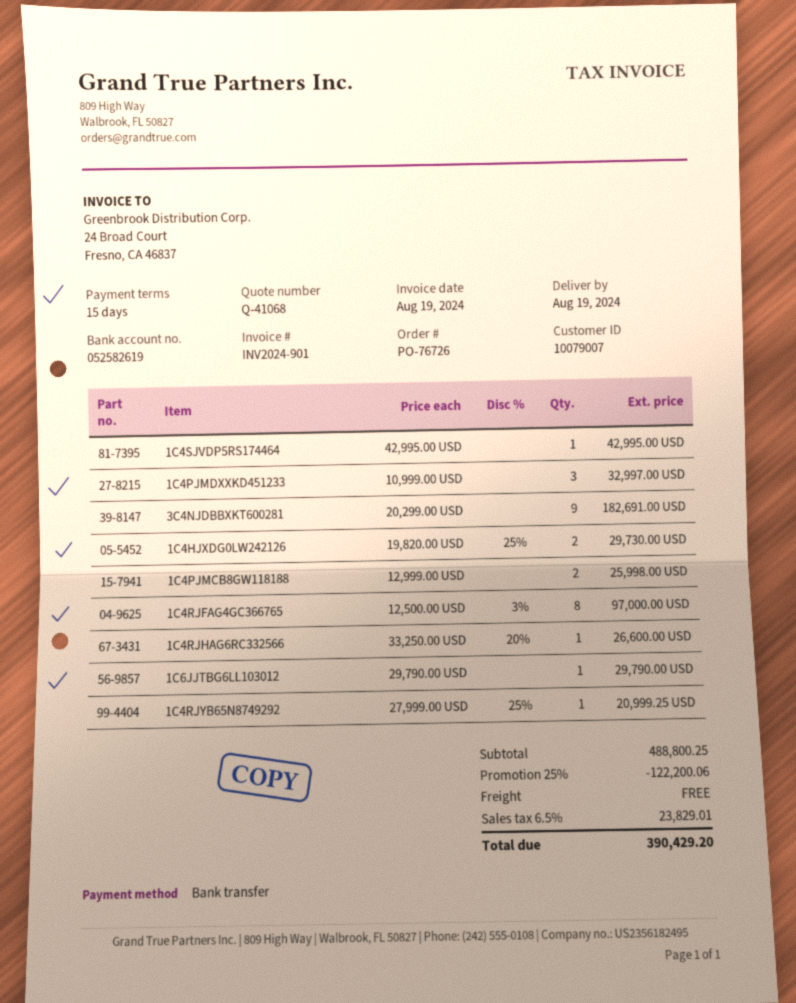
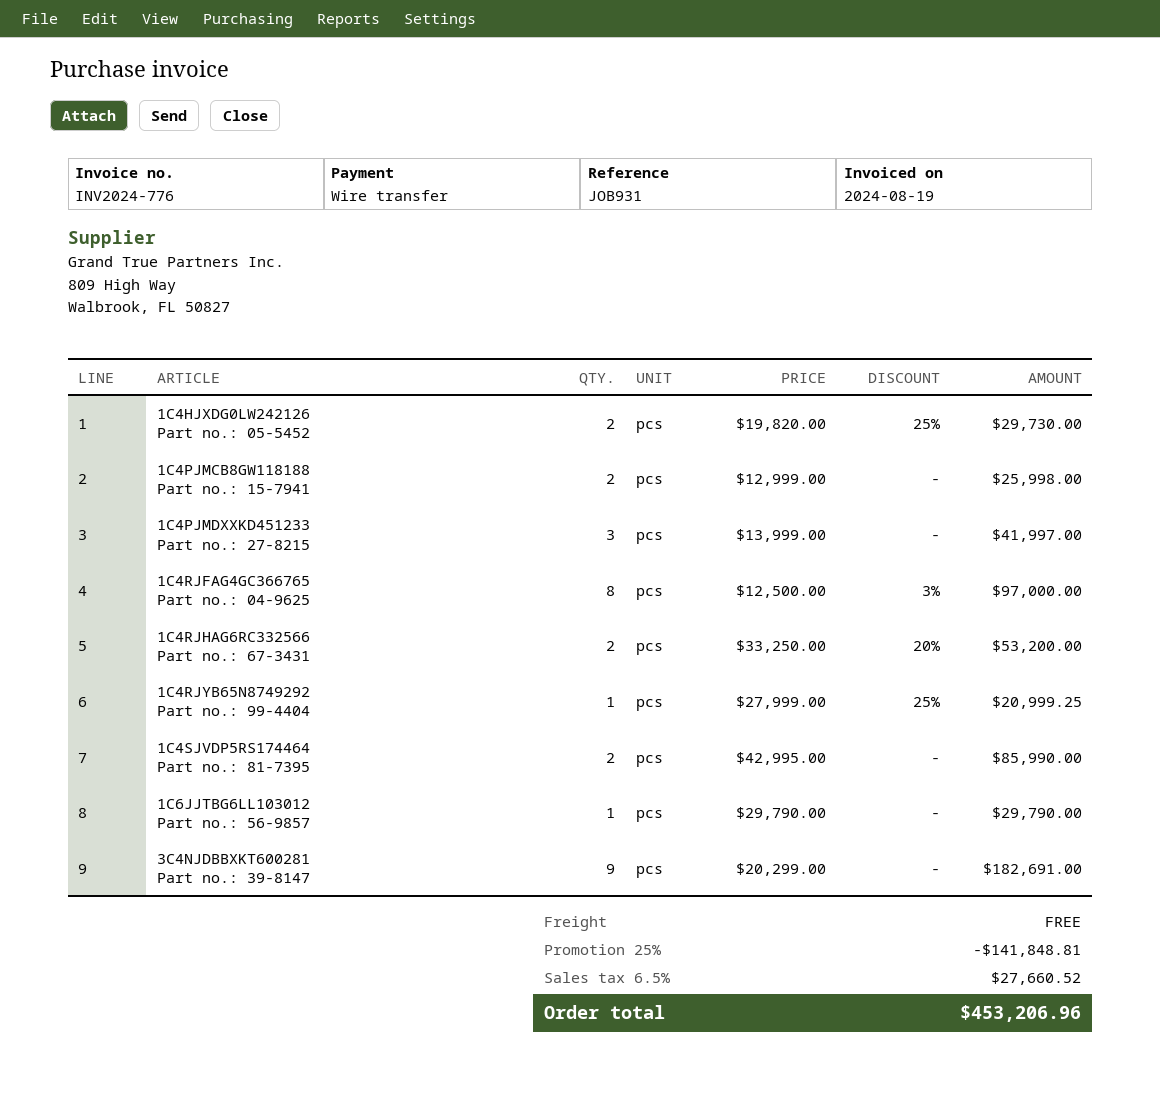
invoice number: INV2024-901 -> INV2024-776
1C4SJVDP5RS174464: 1 x 42995.00 = 42995.00 -> 2 x 42995.00 = 85990.00
1C4PJMDXXKD451233: 3 x 10999.00 = 32997.00 -> 3 x 13999.00 = 41997.00
1C4RJHAG6RC332566: 1 x 33250.00 - 20% = 26600.00 -> 2 x 33250.00 - 20% = 53200.00
discount: 25% = 122200.06 -> 25% = 141848.81
tax: 6.5% = 23829.01 -> 6.5% = 27660.52
total: 390429.20 -> 453206.96

